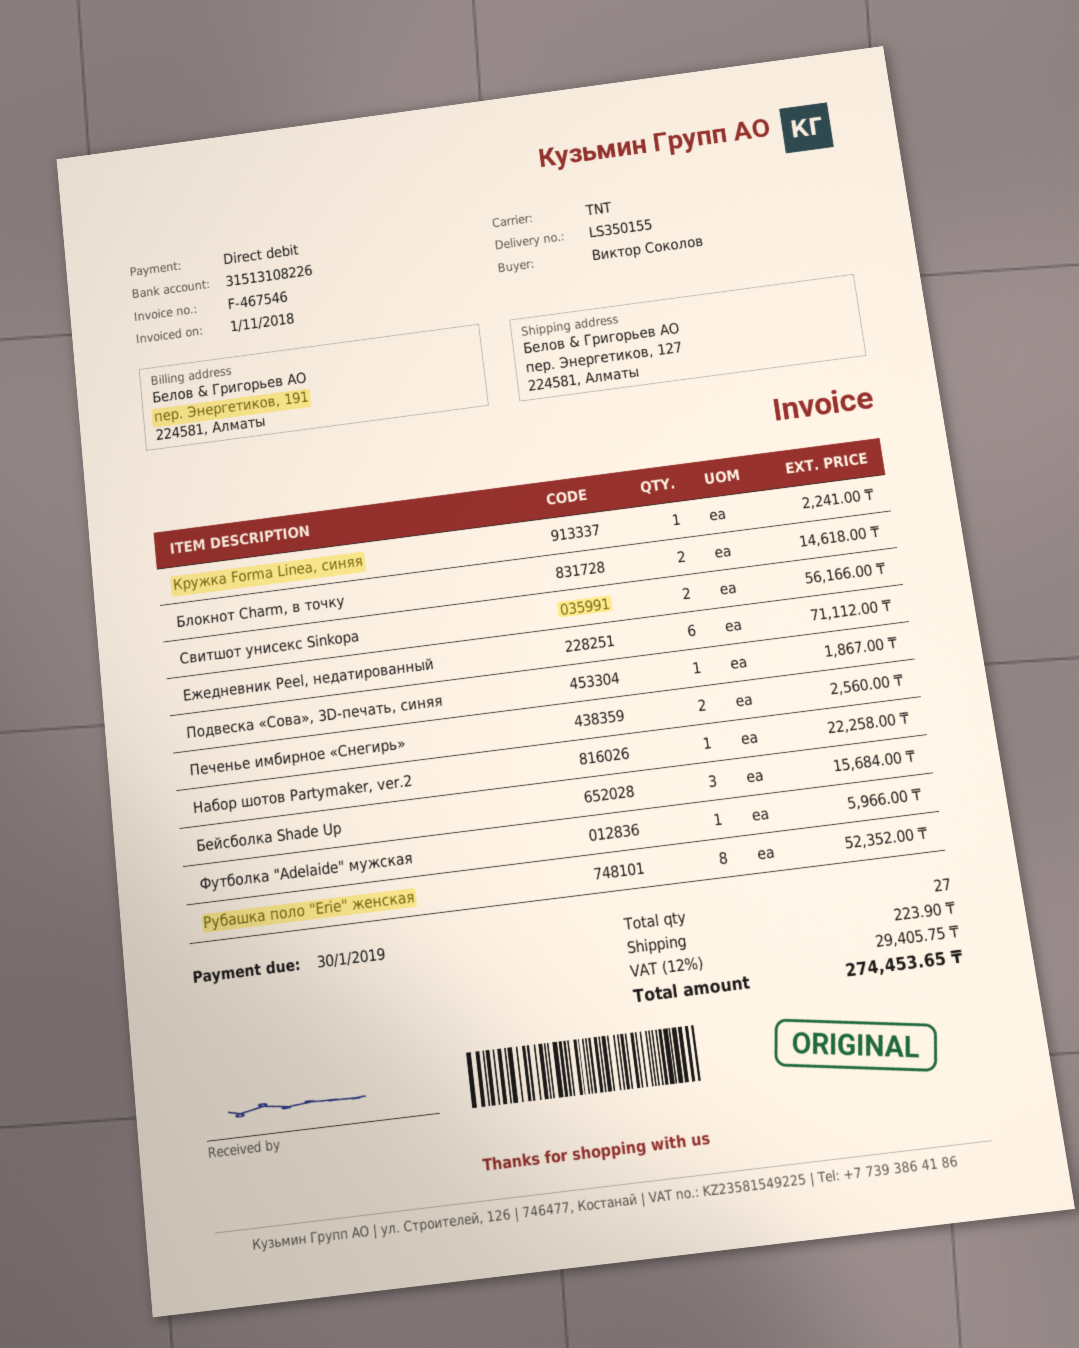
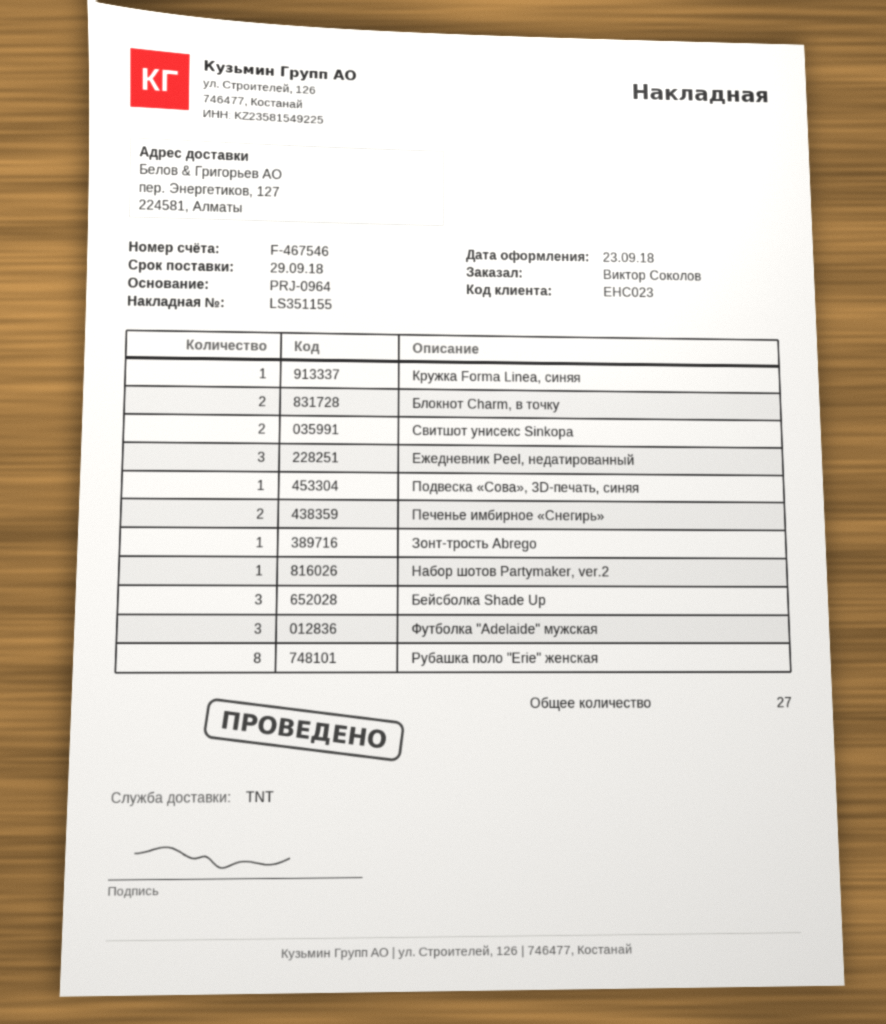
delivery note number: LS350155 -> LS351155
Ежедневник Peel, недатированный: 6 -> 3
Футболка "Adelaide" мужская: 1 -> 3
Зонт-трость Abrego: none -> 1

